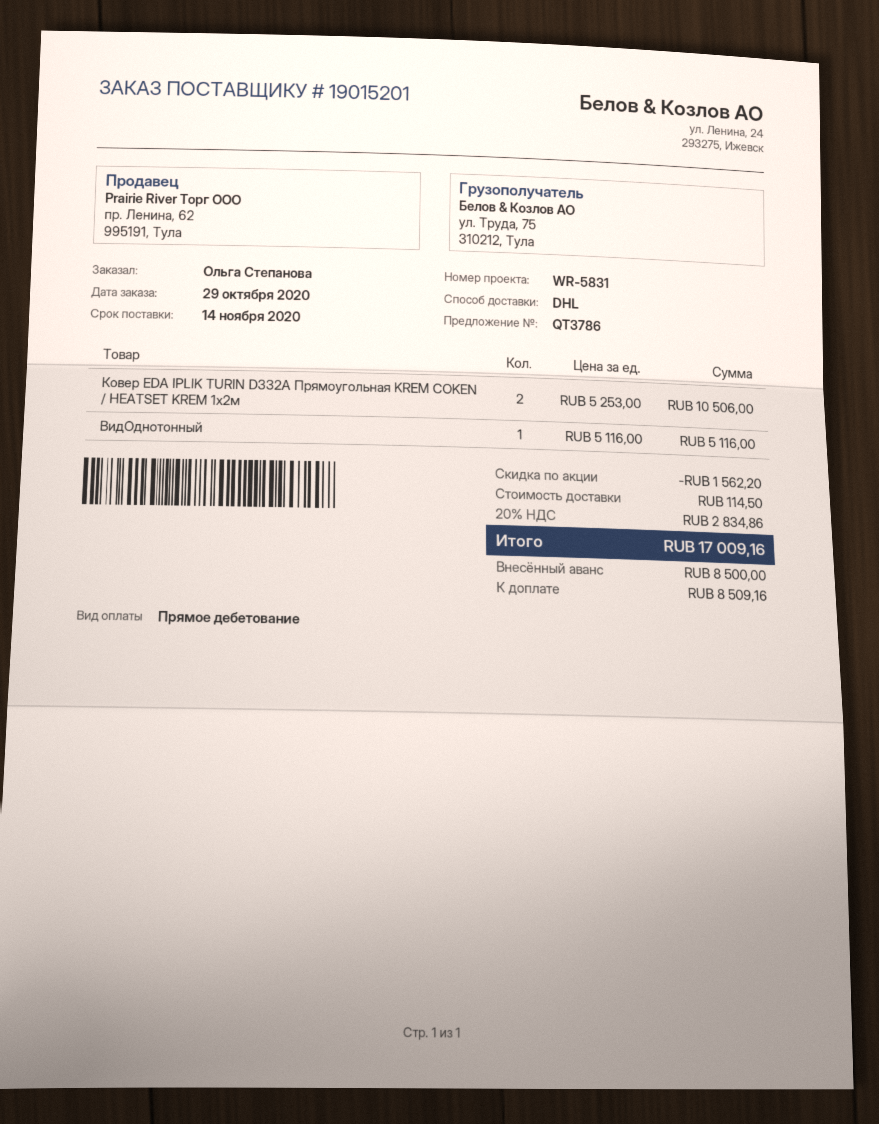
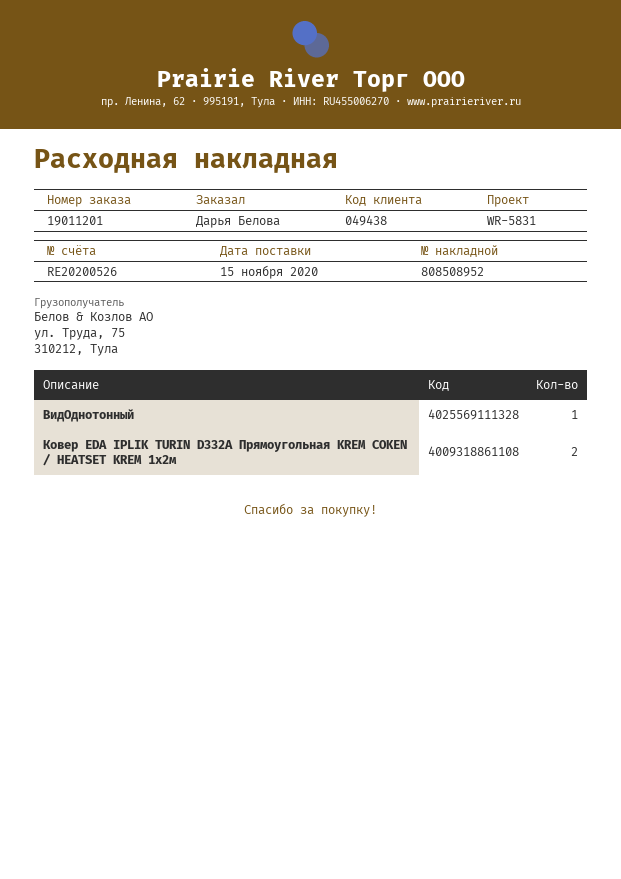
order number: 19015201 -> 19011201
delivery date: 2020-11-14 -> 2020-11-15
ordered by: Ольга Степанова -> Дарья Белова

